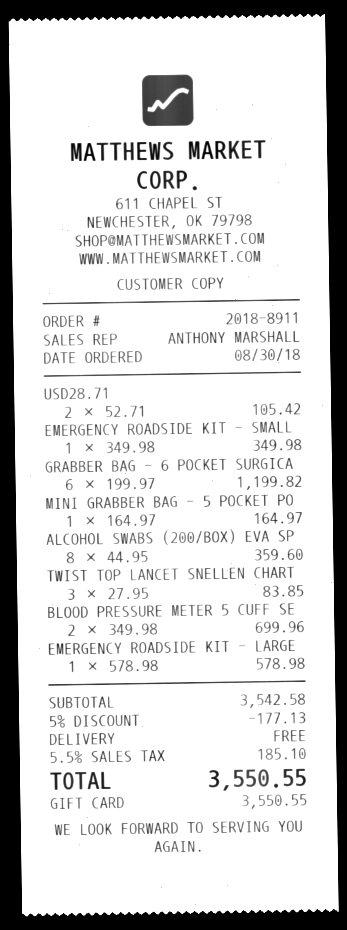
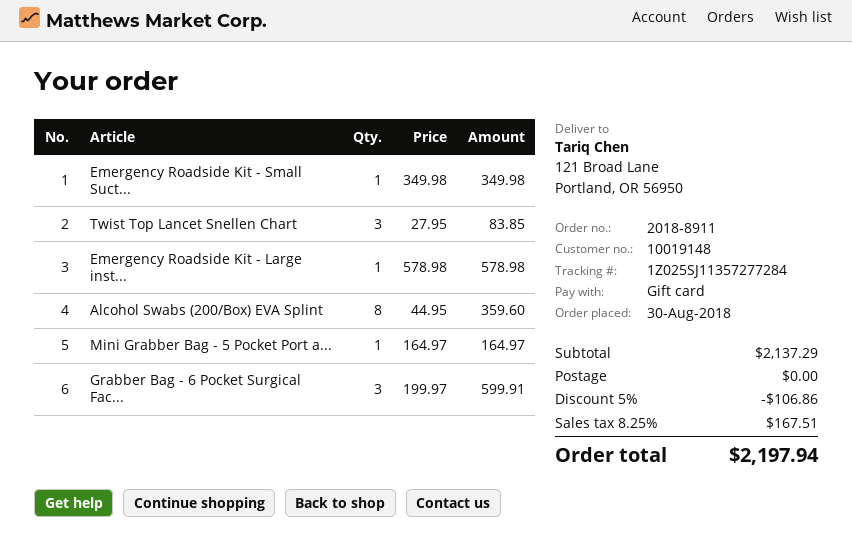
USD28.71: 2 x 52.71 = 105.42 -> none
GRABBER BAG - 6 POCKET SURGICA: 6 x 199.97 = 1199.82 -> 3 x 199.97 = 599.91
BLOOD PRESSURE METER 5 CUFF SE: 2 x 349.98 = 699.96 -> none
subtotal: 3542.58 -> 2137.29
discount: 5% = 177.13 -> 5% = 106.86
tax: 5.5% = 185.10 -> 8.25% = 167.51
total: 3550.55 -> 2197.94

